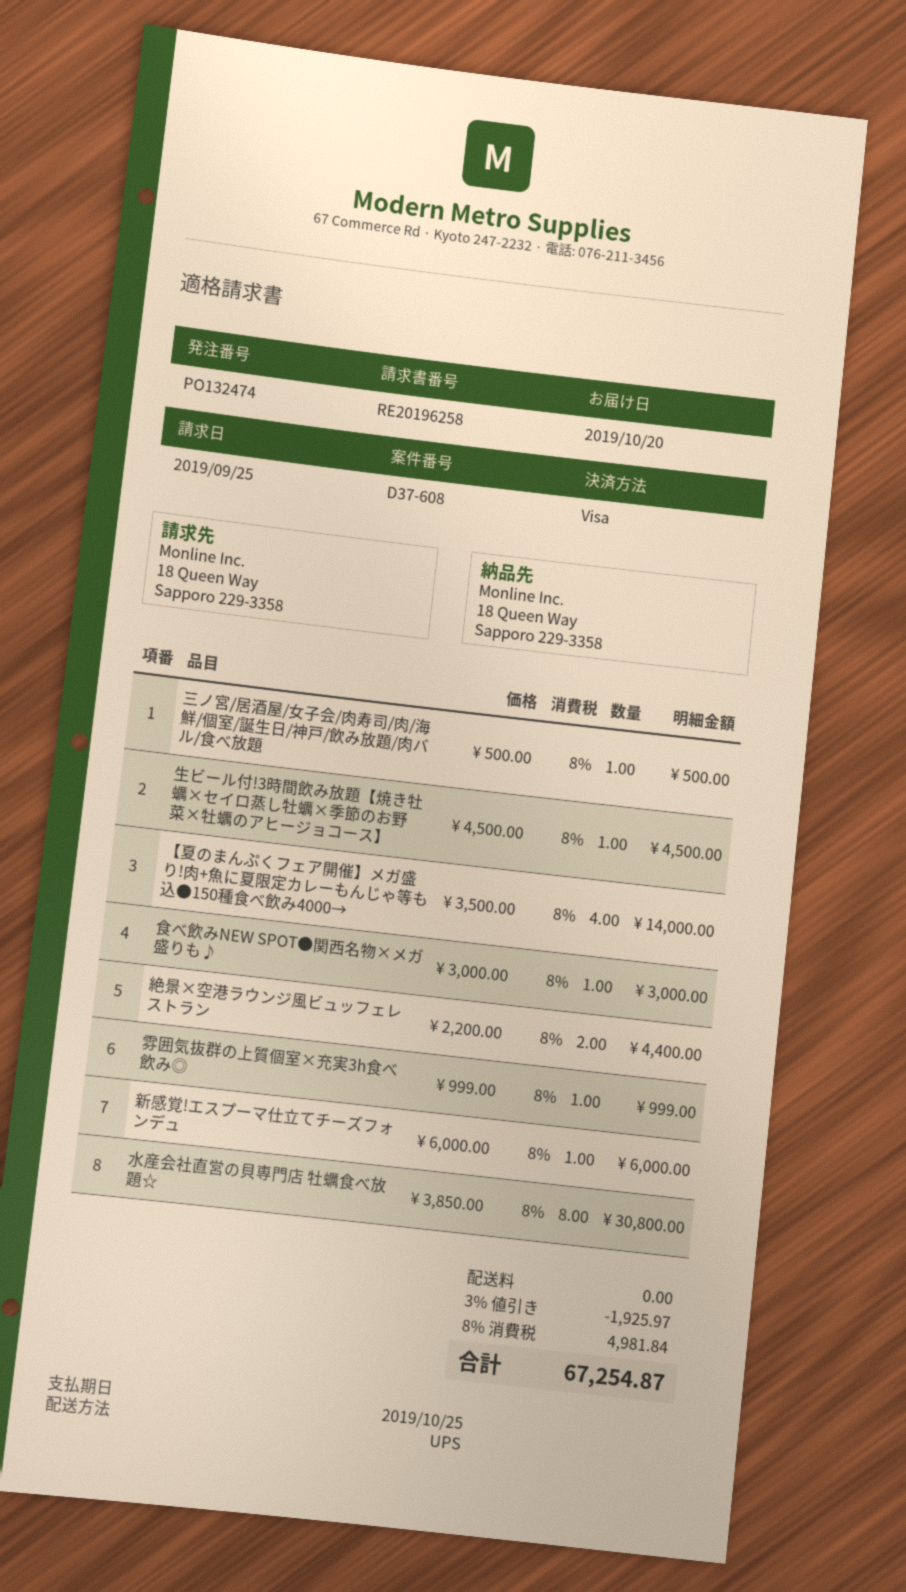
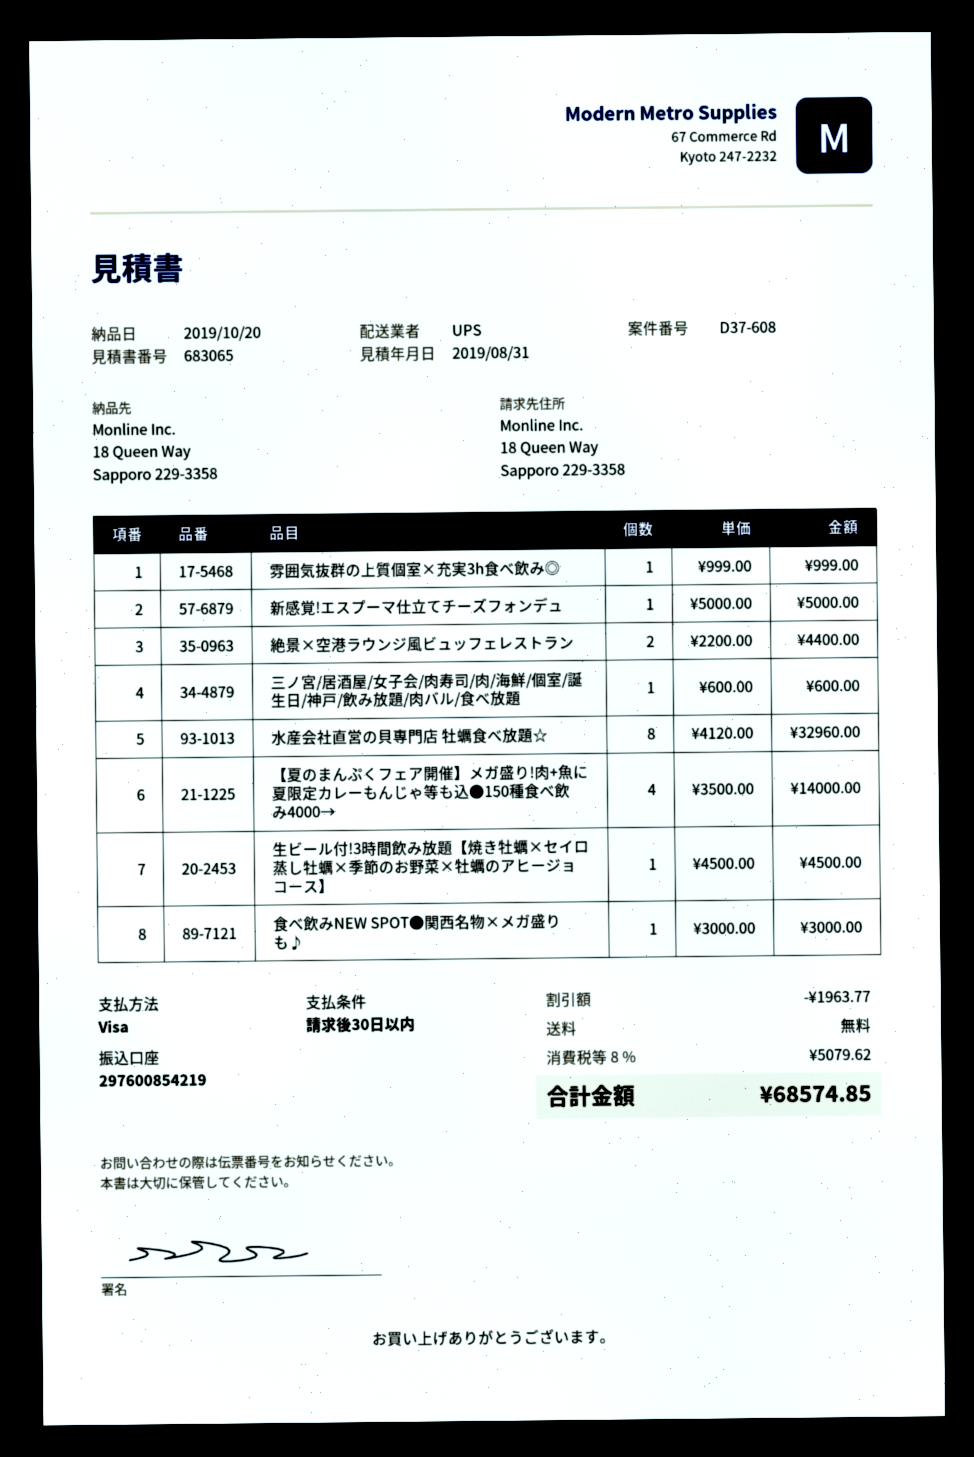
三ノ宮/居酒屋/女子会/肉寿司/肉/海鮮/個室/誕生日/神戸/飲み放題/肉バル/食べ放題: 1 x 500.00 = 500.00 -> 1 x 600.00 = 600.00
新感覚!エスプーマ仕立てチーズフォンデュ: 1 x 6000.00 = 6000.00 -> 1 x 5000.00 = 5000.00
水産会社直営の貝専門店 牡蠣食べ放題☆: 8 x 3850.00 = 30800.00 -> 8 x 4120.00 = 32960.00
discount: 1925.97 -> 1963.77
tax: 8% = 4981.84 -> 8% = 5079.62
total: 67254.87 -> 68574.85

